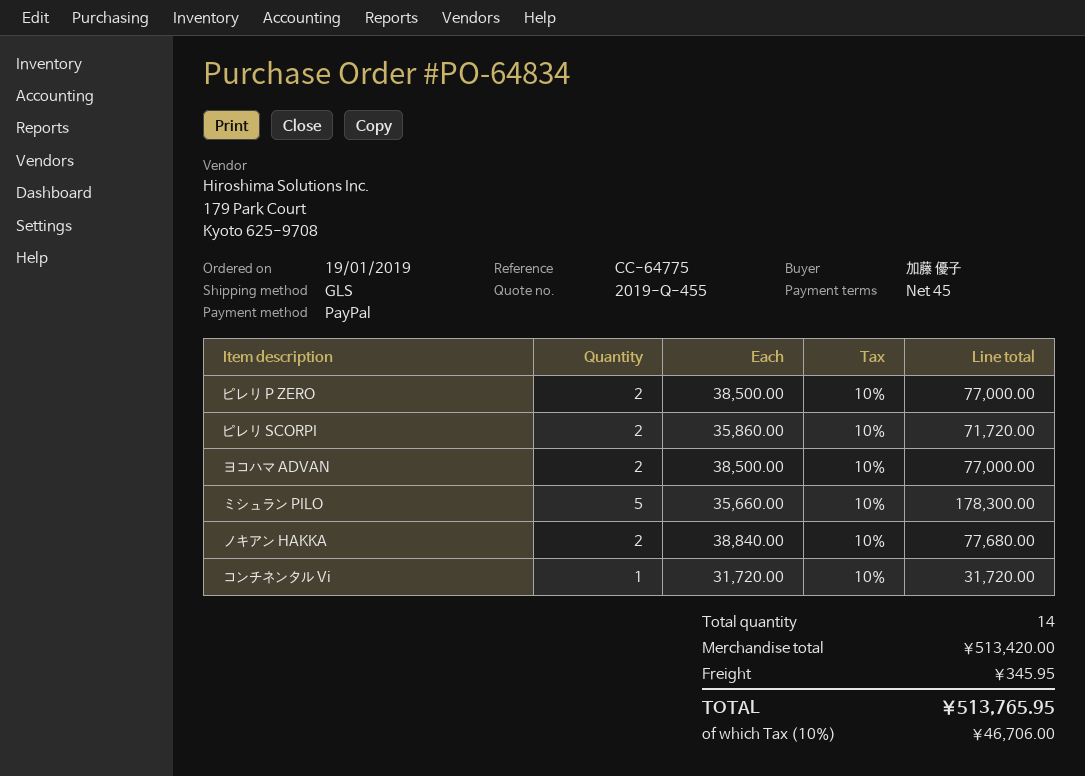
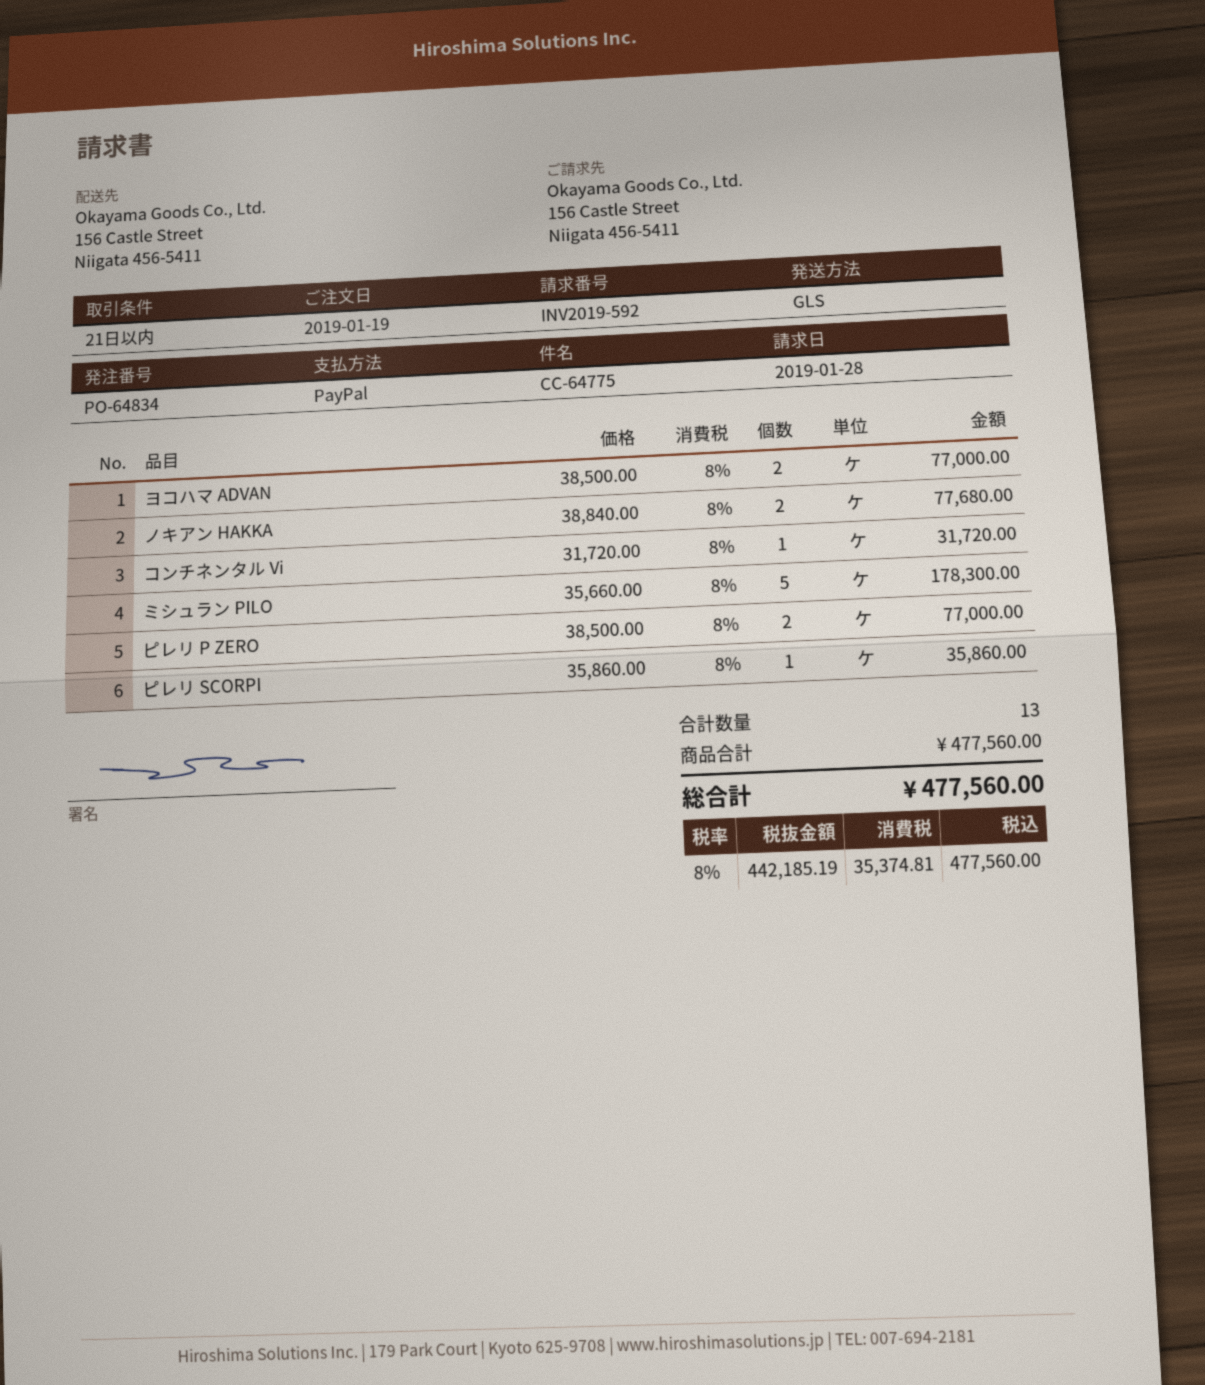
payment terms: 45 days -> 21 days
ピレリ SCORPI: 2 x 35860.00 = 71720.00 -> 1 x 35860.00 = 35860.00
total quantity: 14 -> 13
subtotal: 513420.00 -> 477560.00
shipping: 345.95 -> none
tax: 10% = 46706.00 -> 8% = 35374.81
total: 513765.95 -> 477560.00

